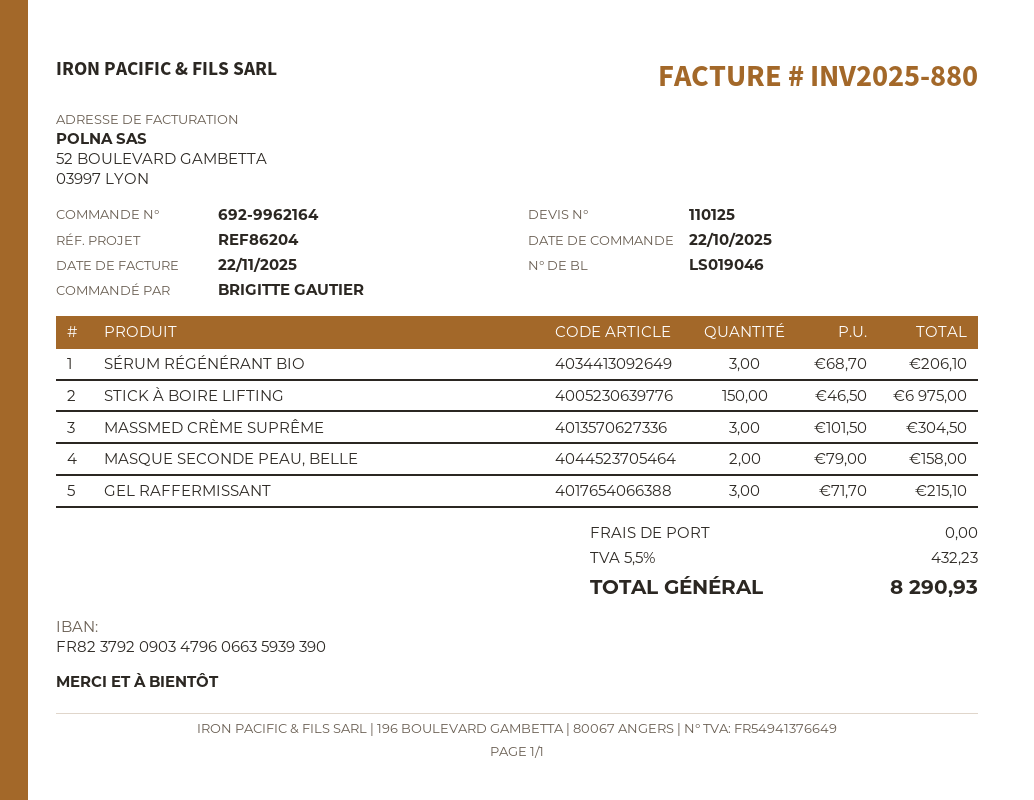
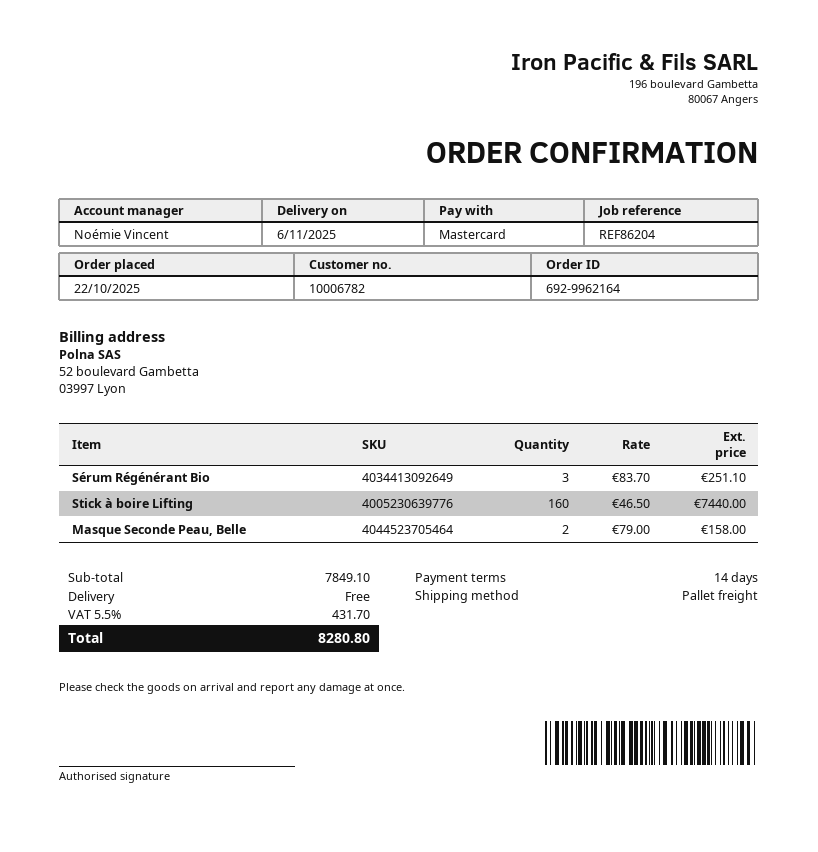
SÉRUM RÉGÉNÉRANT BIO: 3 x 68.70 = 206.10 -> 3 x 83.70 = 251.10
STICK À BOIRE LIFTING: 150 x 46.50 = 6975.00 -> 160 x 46.50 = 7440.00
MASSMED CRÈME SUPRÊME: 3 x 101.50 = 304.50 -> none
GEL RAFFERMISSANT: 3 x 71.70 = 215.10 -> none
tax: 5.5% = 432.23 -> 5.5% = 431.70
total: 8290.93 -> 8280.80

